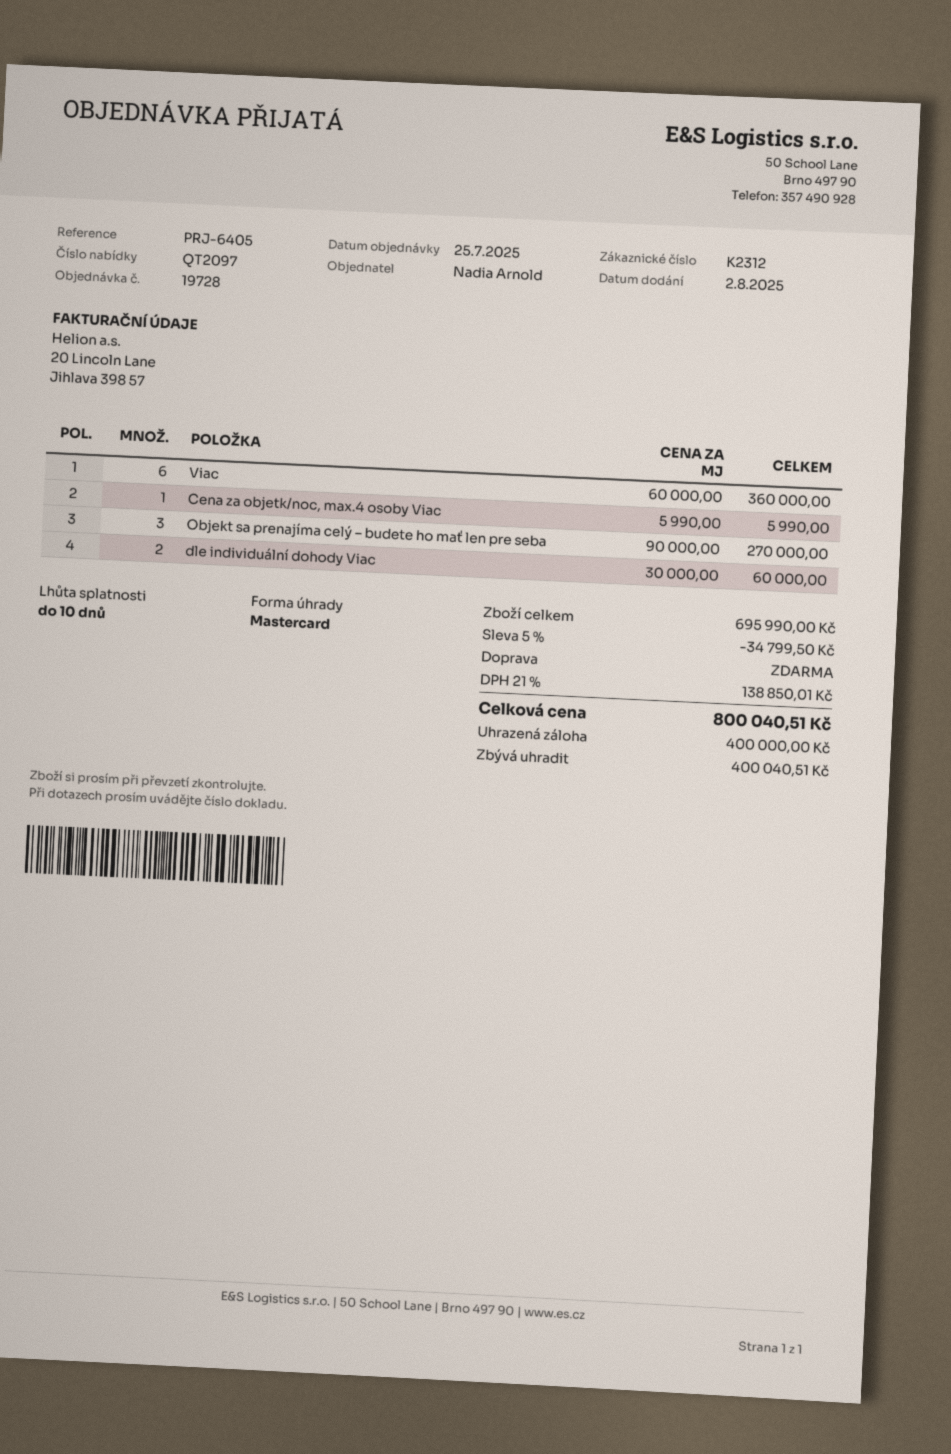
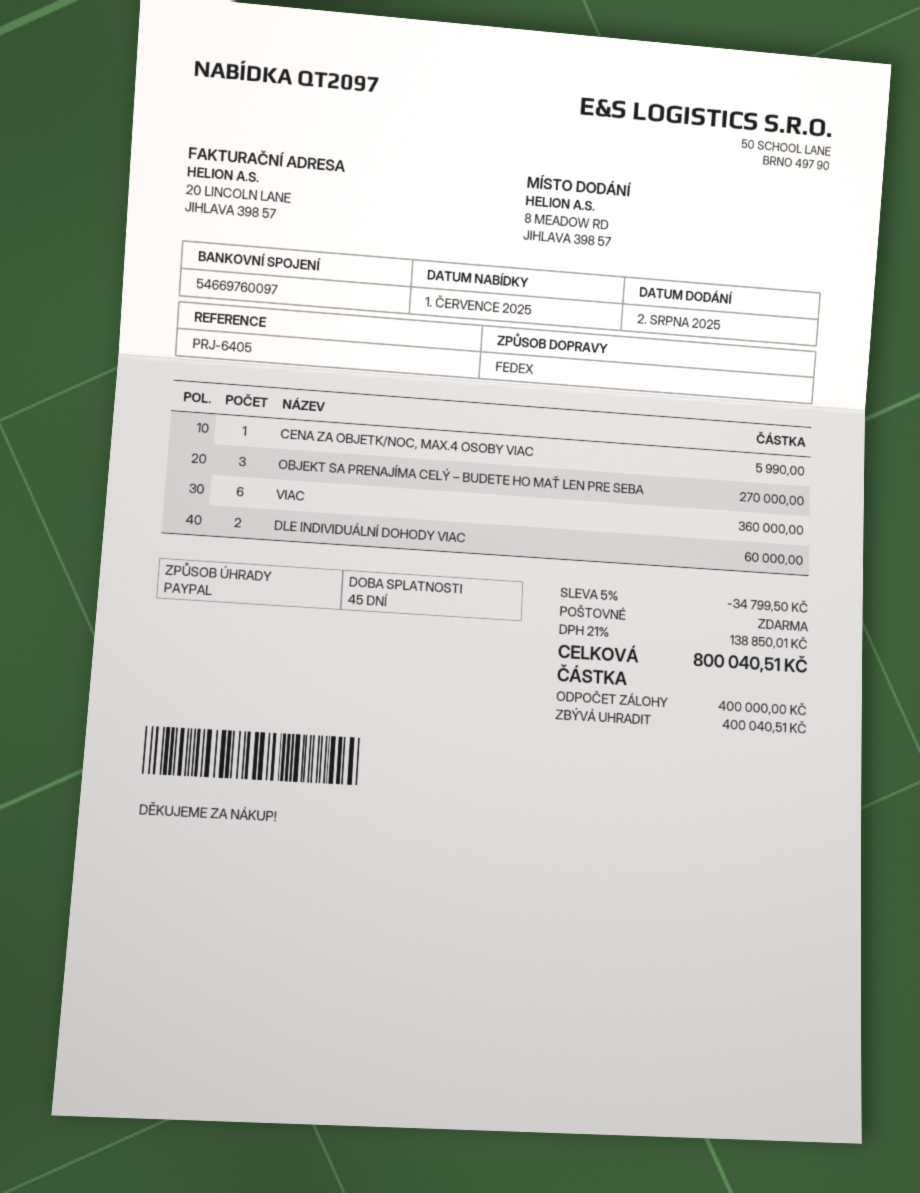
payment terms: 10 days -> 45 days
payment method: Mastercard -> PayPal

